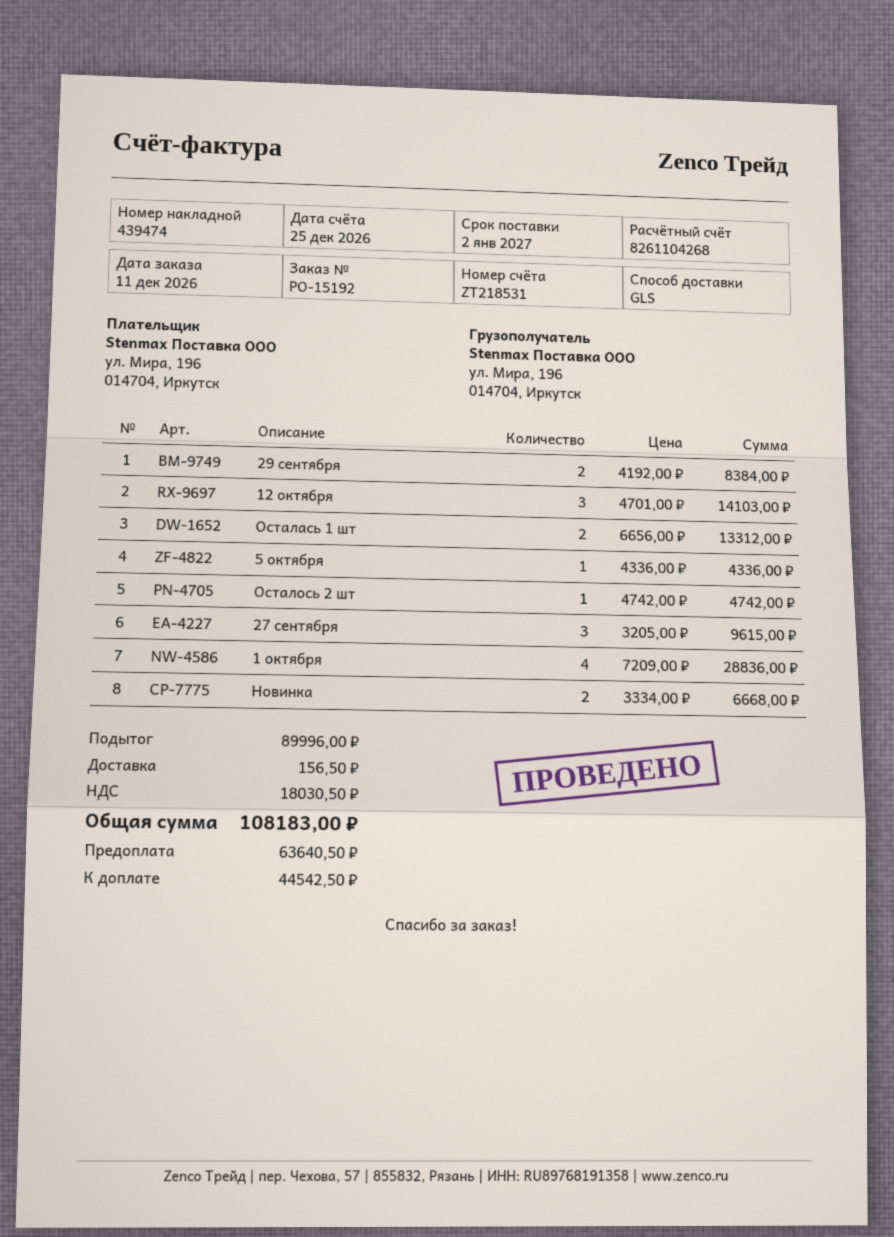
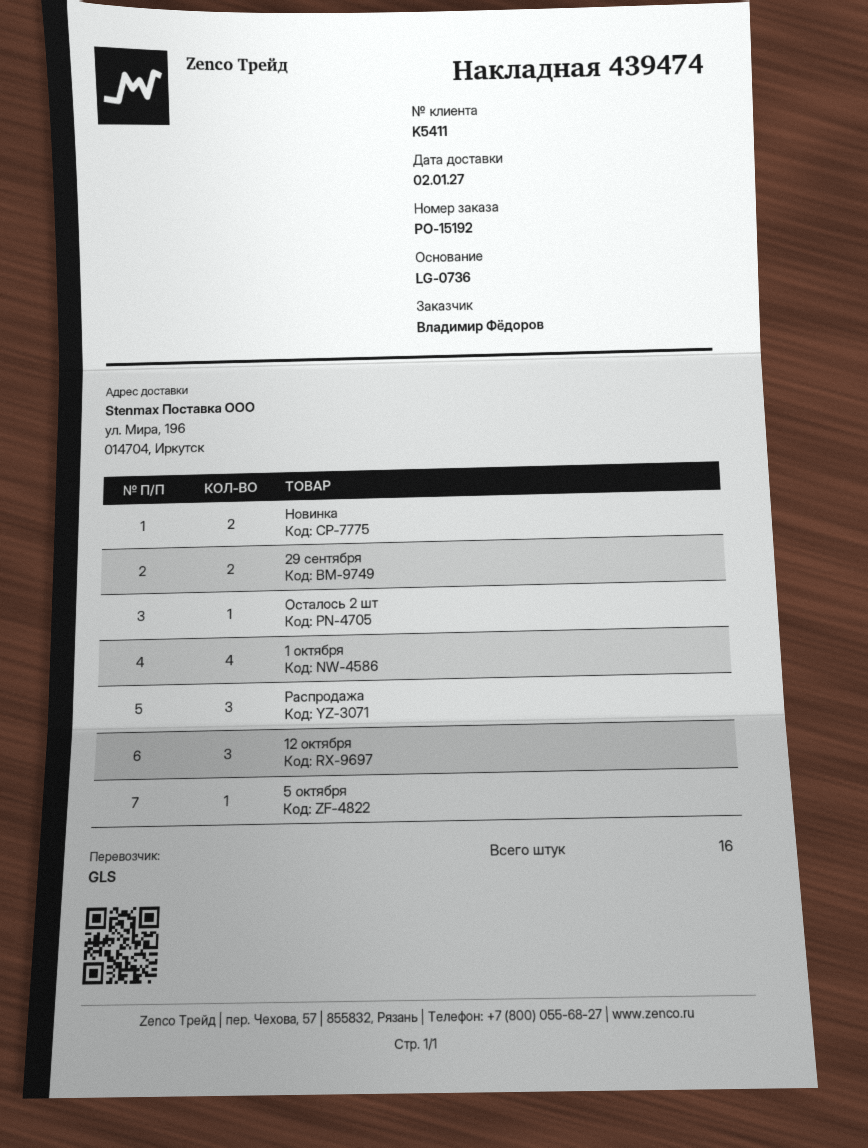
Осталась 1 шт: 2 -> none
27 сентября: 3 -> none
Распродажа: none -> 3

